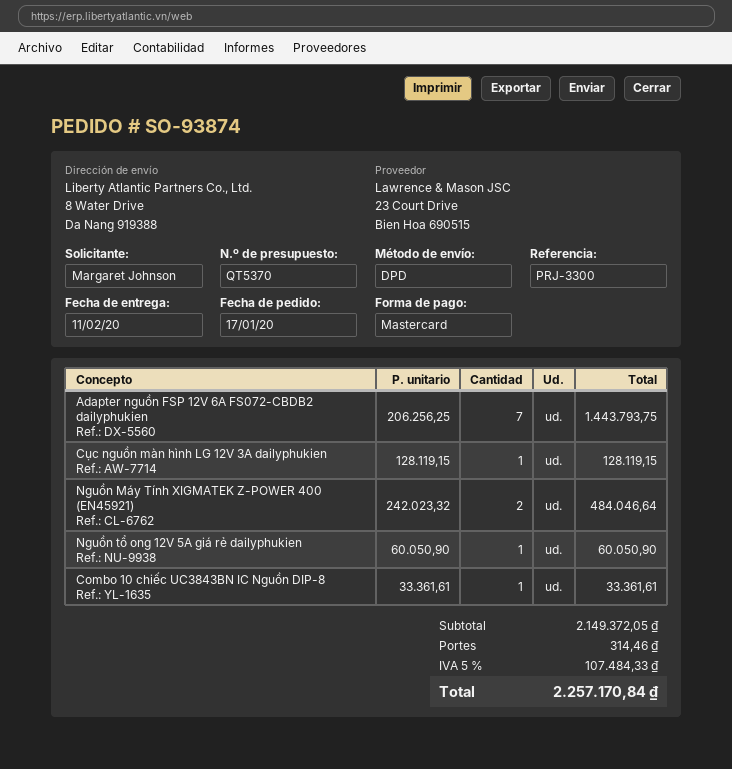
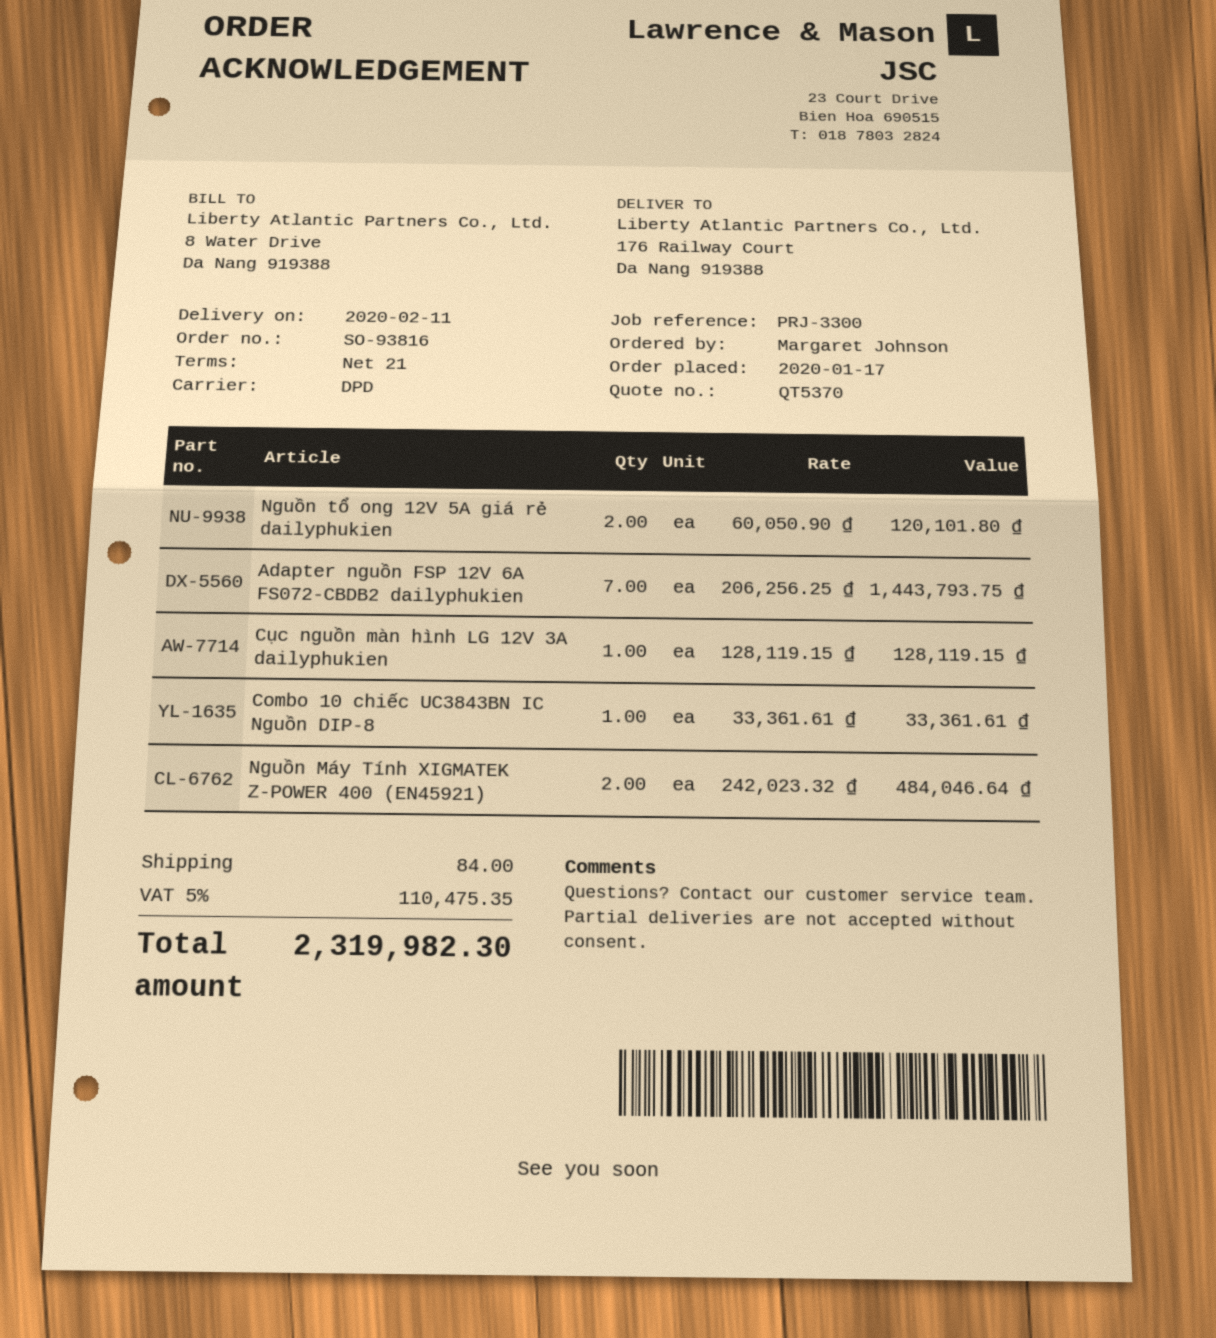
order number: SO-93874 -> SO-93816
ship to: 8 Water Drive, Da Nang 919388 -> 176 Railway Court, Da Nang 919388
Nguồn tổ ong 12V 5A giá rẻ dailyphukien: 1 x 60050.90 = 60050.90 -> 2 x 60050.90 = 120101.80
shipping: 314.46 -> 84.00
tax: 5% = 107484.33 -> 5% = 110475.35
total: 2257170.84 -> 2319982.30

